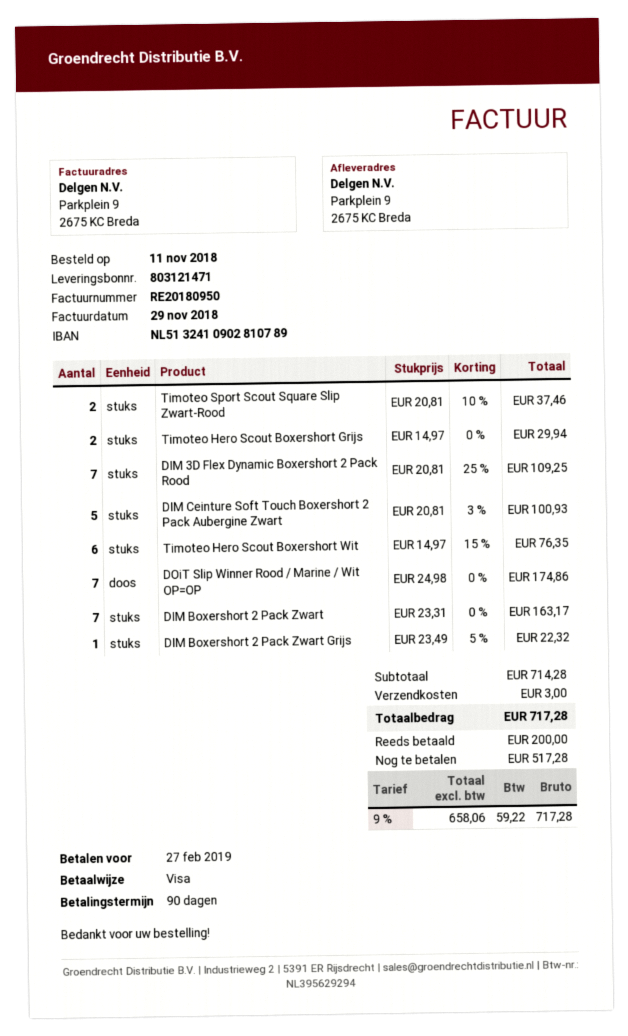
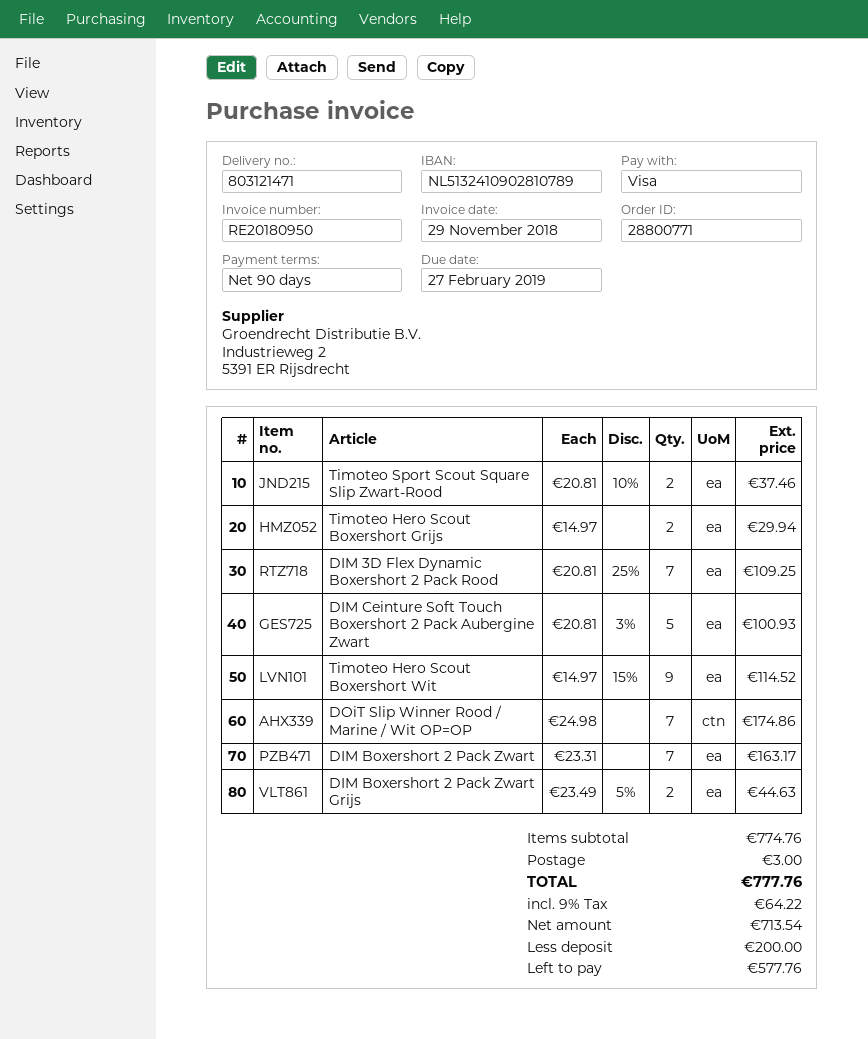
Timoteo Hero Scout Boxershort Wit: 6 x 14.97 - 15% = 76.35 -> 9 x 14.97 - 15% = 114.52
DIM Boxershort 2 Pack Zwart Grijs: 1 x 23.49 - 5% = 22.32 -> 2 x 23.49 - 5% = 44.63
subtotal: 714.28 -> 774.76
net: 658.06 -> 713.54
tax: 9% = 59.22 -> 9% = 64.22
total: 717.28 -> 777.76
balance: 517.28 -> 577.76

